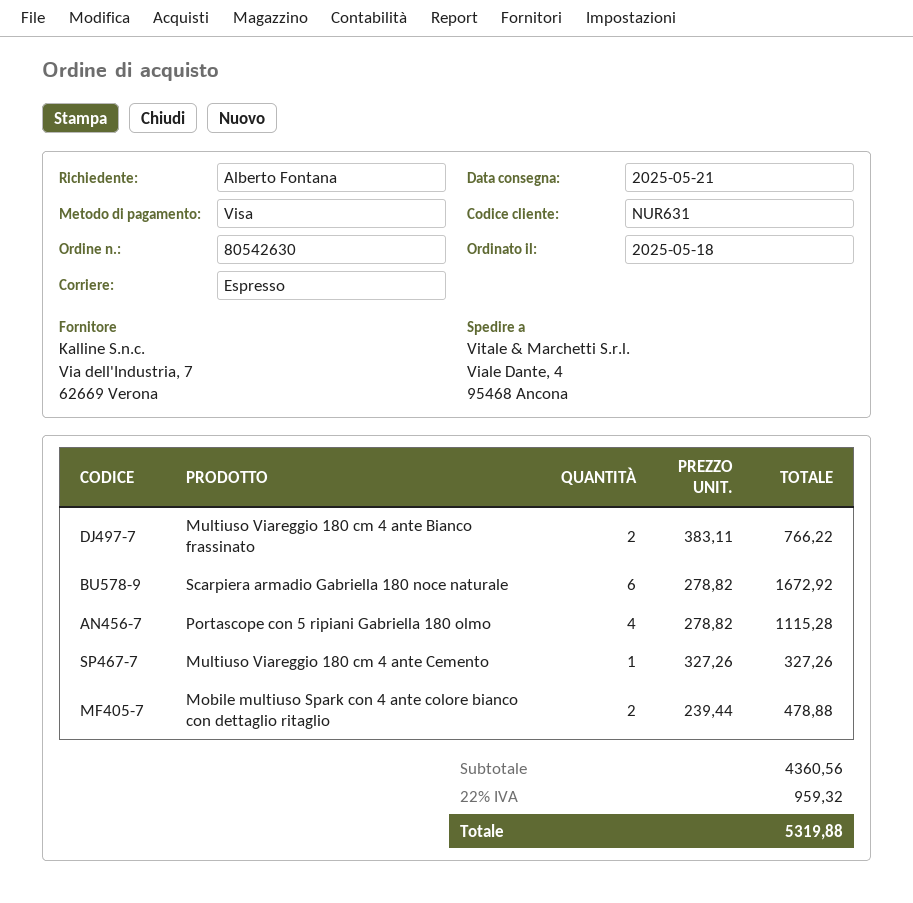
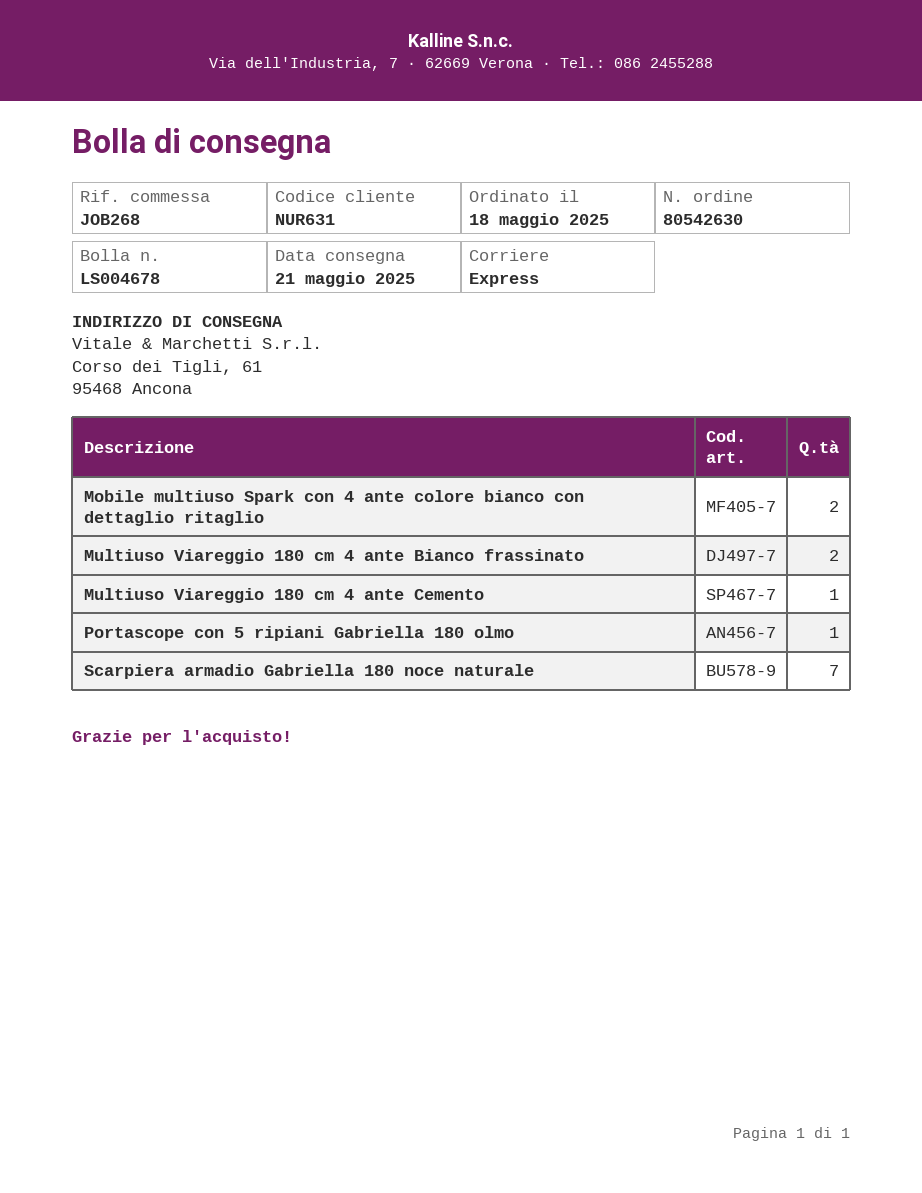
ship to: Viale Dante, 4, 95468 Ancona -> Corso dei Tigli, 61, 95468 Ancona
Scarpiera armadio Gabriella 180 noce naturale: 6 -> 7
Portascope con 5 ripiani Gabriella 180 olmo: 4 -> 1

